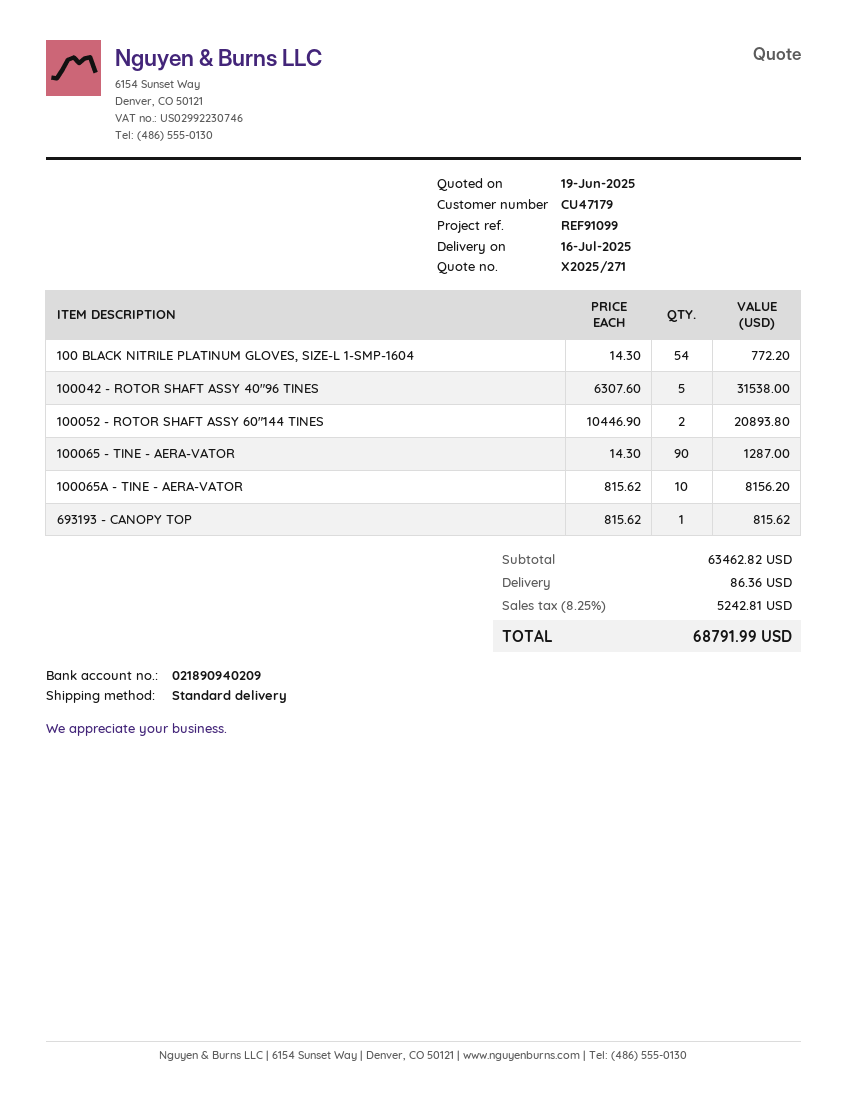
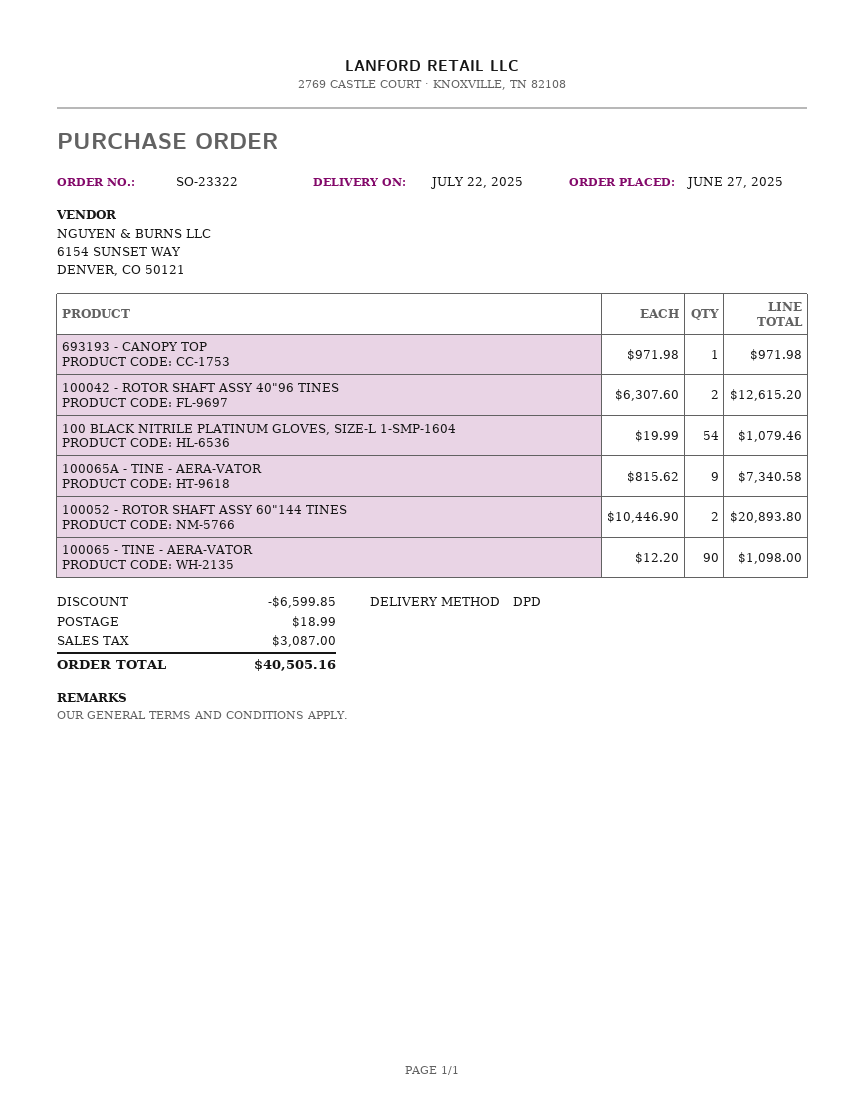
delivery date: 2025-07-16 -> 2025-07-22
shipping method: standard -> DPD
100 BLACK NITRILE PLATINUM GLOVES, SIZE-L 1-SMP-1604: 54 x 14.30 = 772.20 -> 54 x 19.99 = 1079.46
100042 - ROTOR SHAFT ASSY 40"96 TINES: 5 x 6307.60 = 31538.00 -> 2 x 6307.60 = 12615.20
100065 - TINE - AERA-VATOR: 90 x 14.30 = 1287.00 -> 90 x 12.20 = 1098.00
100065A - TINE - AERA-VATOR: 10 x 815.62 = 8156.20 -> 9 x 815.62 = 7340.58
693193 - CANOPY TOP: 1 x 815.62 = 815.62 -> 1 x 971.98 = 971.98
discount: none -> 6599.85
shipping: 86.36 -> 18.99
tax: 5242.81 -> 3087.00
total: 68791.99 -> 40505.16

